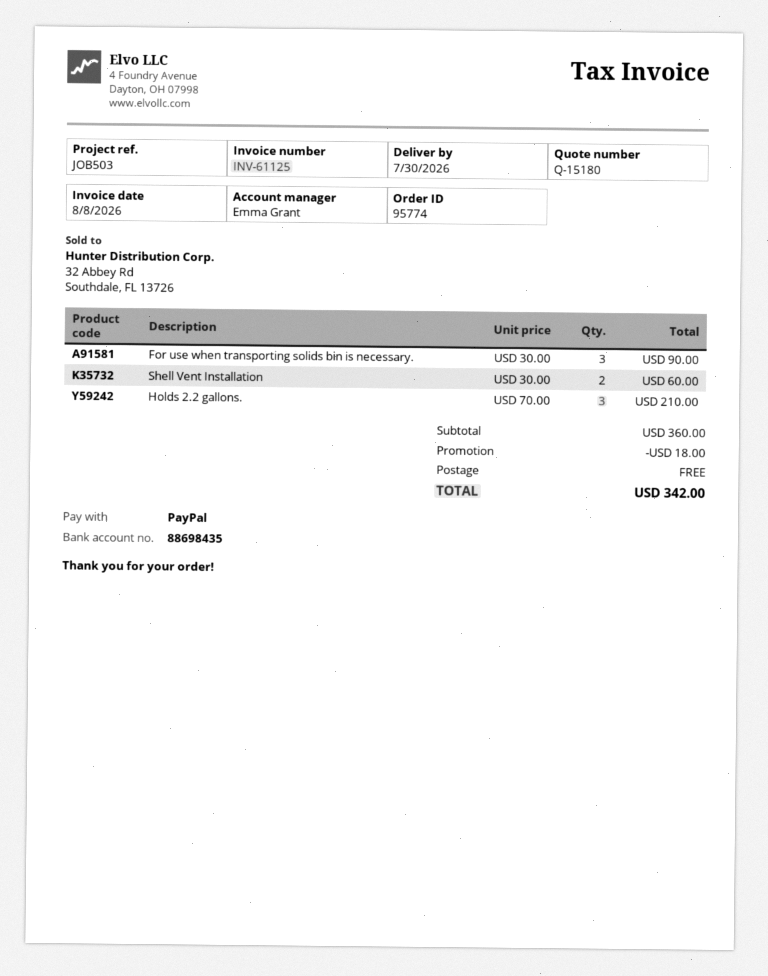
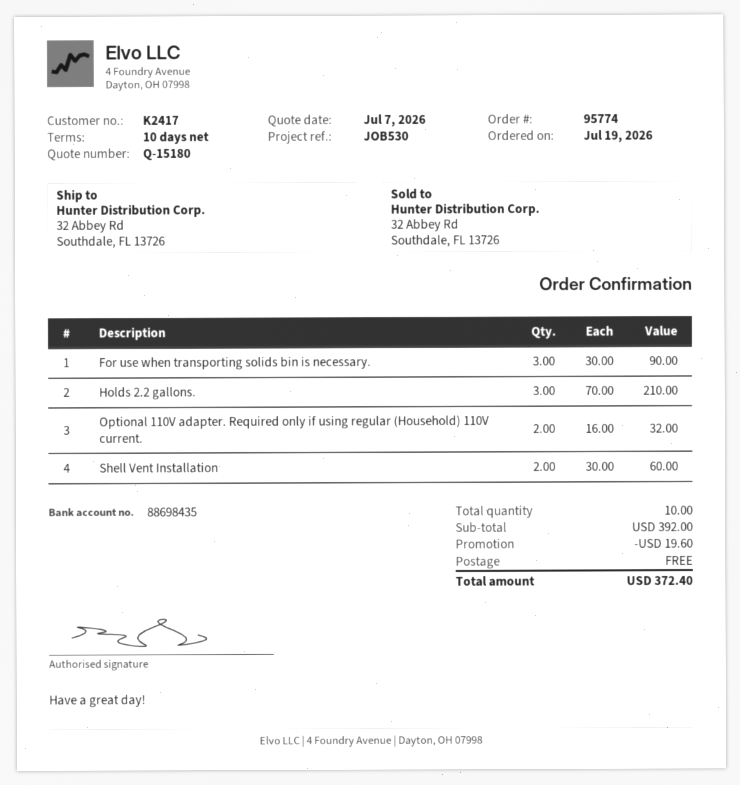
reference: JOB503 -> JOB530
Optional 110V adapter. Required only if using regular (Household) 110V current.: none -> 2 x 16.00 = 32.00
subtotal: 360.00 -> 392.00
discount: 18.00 -> 19.60
total: 342.00 -> 372.40

